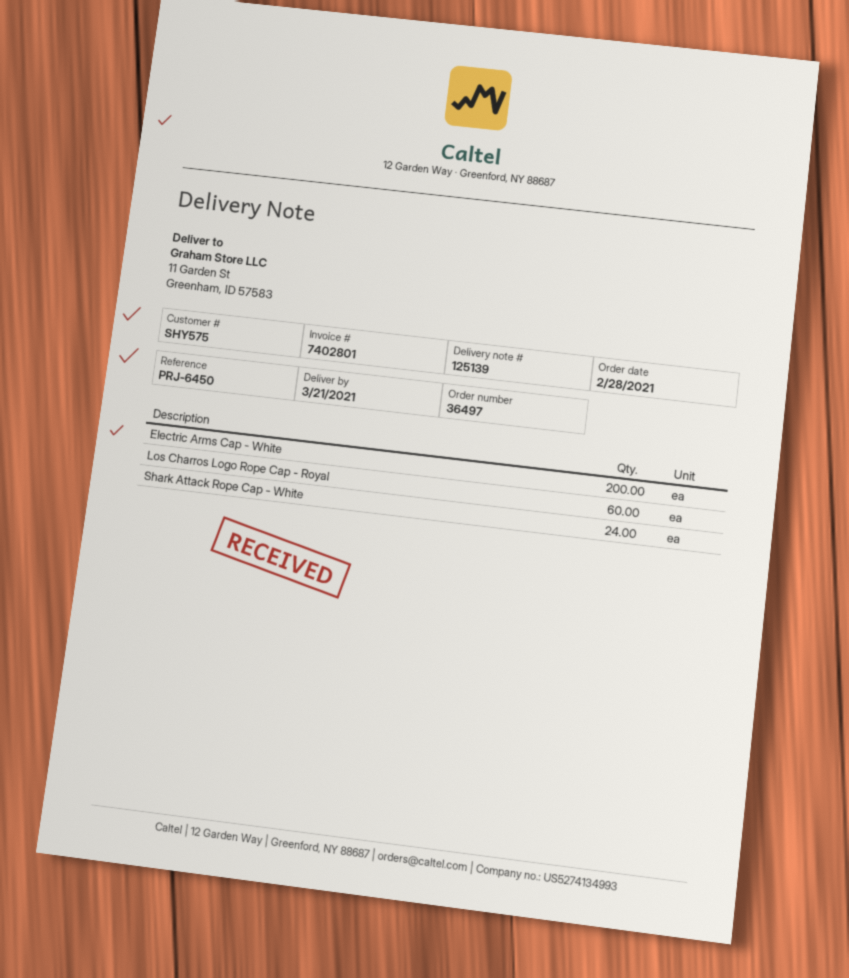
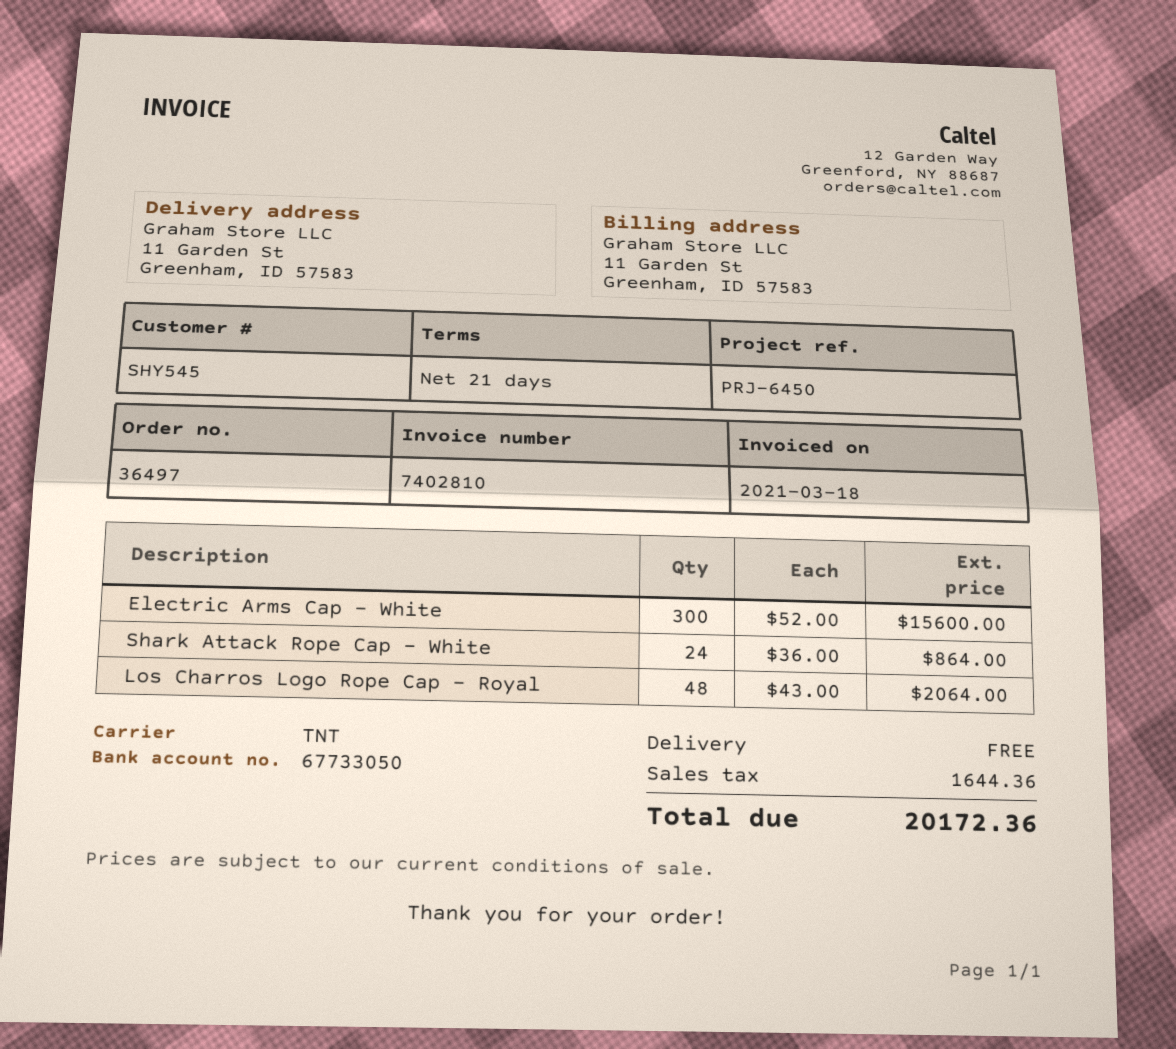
invoice number: 7402801 -> 7402810
customer number: SHY575 -> SHY545
Electric Arms Cap - White: 200 -> 300
Los Charros Logo Rope Cap - Royal: 60 -> 48

